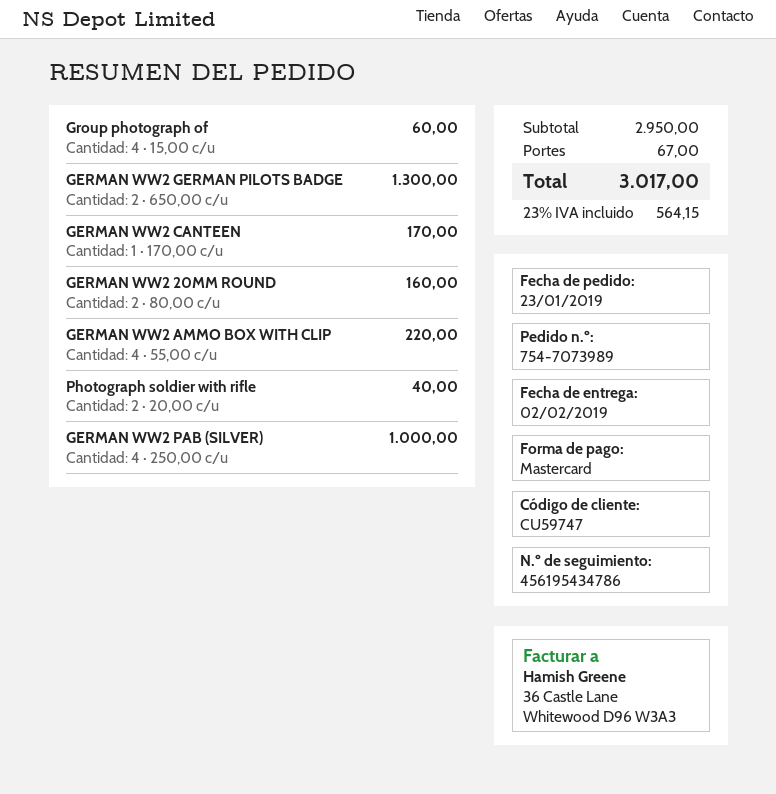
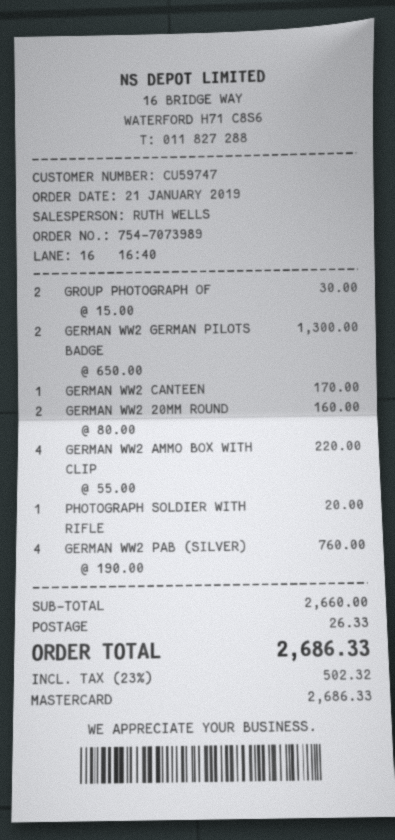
order date: 2019-01-23 -> 2019-01-21
Group photograph of: 4 x 15.00 = 60.00 -> 2 x 15.00 = 30.00
Photograph soldier with rifle: 2 x 20.00 = 40.00 -> 1 x 20.00 = 20.00
GERMAN WW2 PAB (SILVER): 4 x 250.00 = 1000.00 -> 4 x 190.00 = 760.00
subtotal: 2950.00 -> 2660.00
shipping: 67.00 -> 26.33
tax: 23% = 564.15 -> 23% = 502.32
total: 3017.00 -> 2686.33

